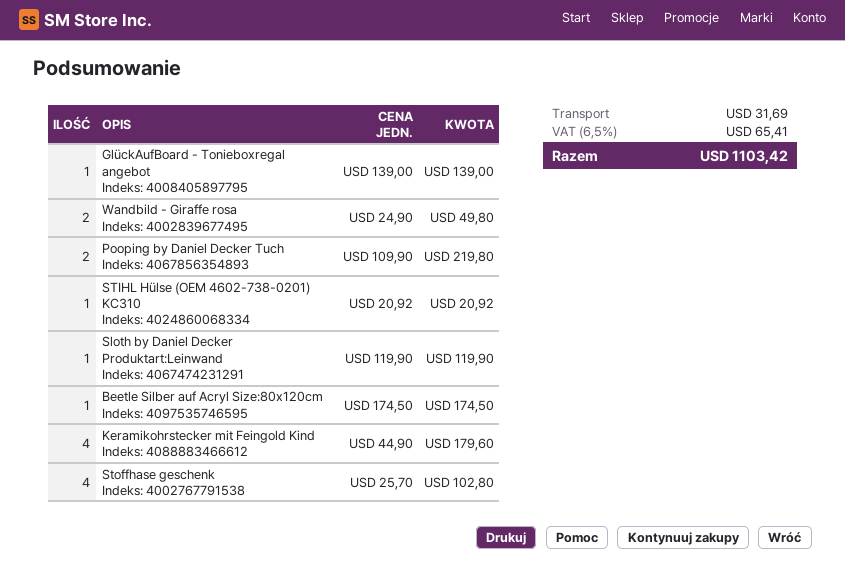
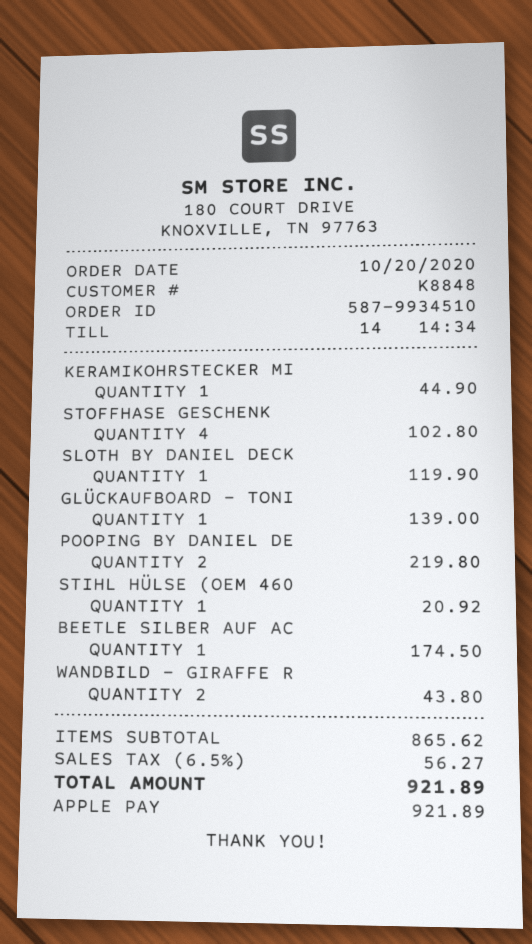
Wandbild - Giraffe rosa: 2 for 49.80 -> 2 for 43.80
Keramikohrstecker mit Feingold Kind: 4 for 179.60 -> 1 for 44.90
shipping: 31.69 -> none
tax: 6.5% = 65.41 -> 6.5% = 56.27
total: 1103.42 -> 921.89

